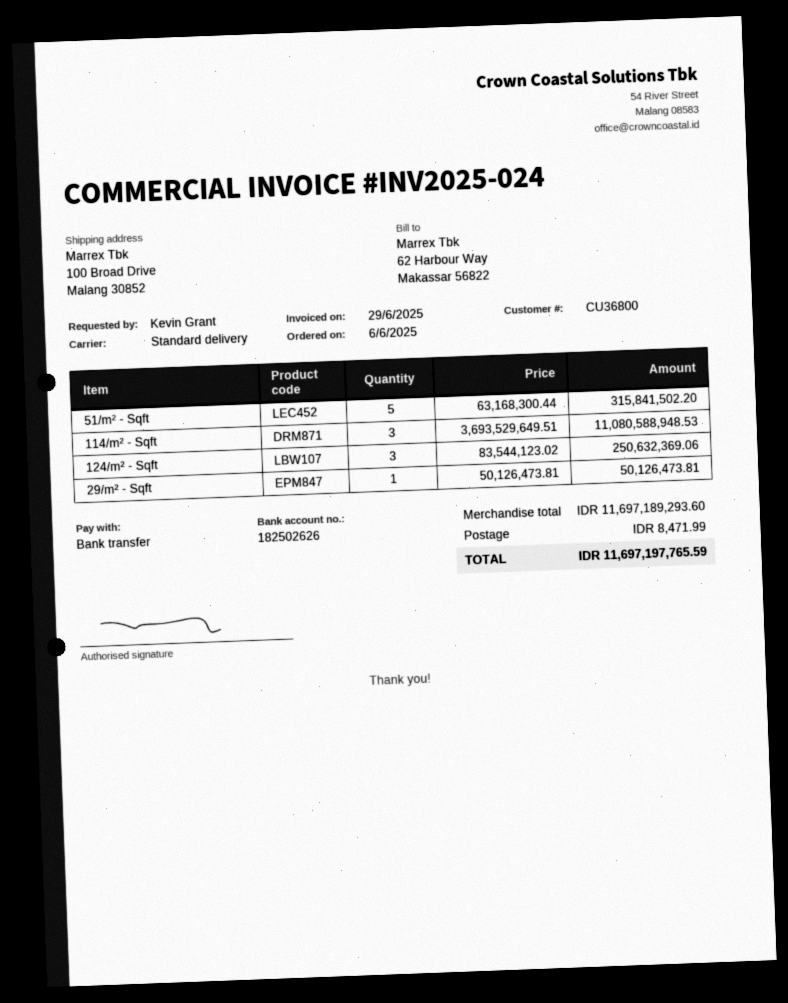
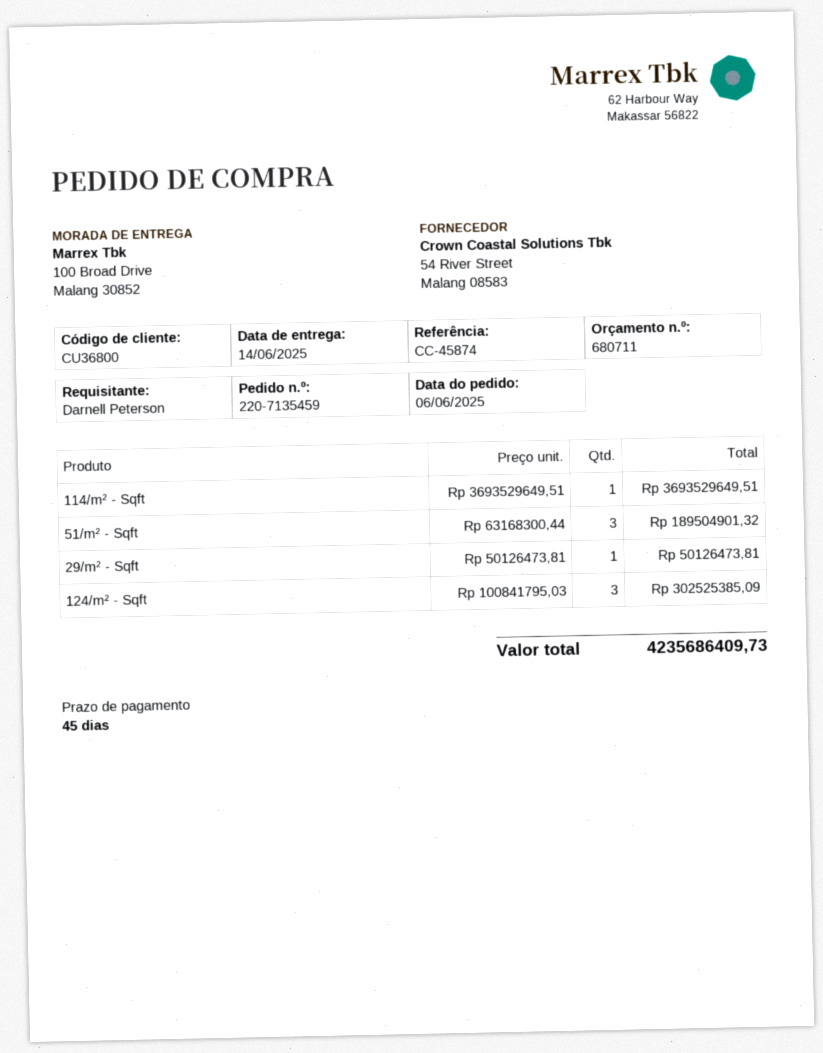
ordered by: Kevin Grant -> Darnell Peterson
51/m² - Sqft: 5 x 63168300.44 = 315841502.20 -> 3 x 63168300.44 = 189504901.32
114/m² - Sqft: 3 x 3693529649.51 = 11080588948.53 -> 1 x 3693529649.51 = 3693529649.51
124/m² - Sqft: 3 x 83544123.02 = 250632369.06 -> 3 x 100841795.03 = 302525385.09
shipping: 8471.99 -> none
total: 11697197765.59 -> 4235686409.73

